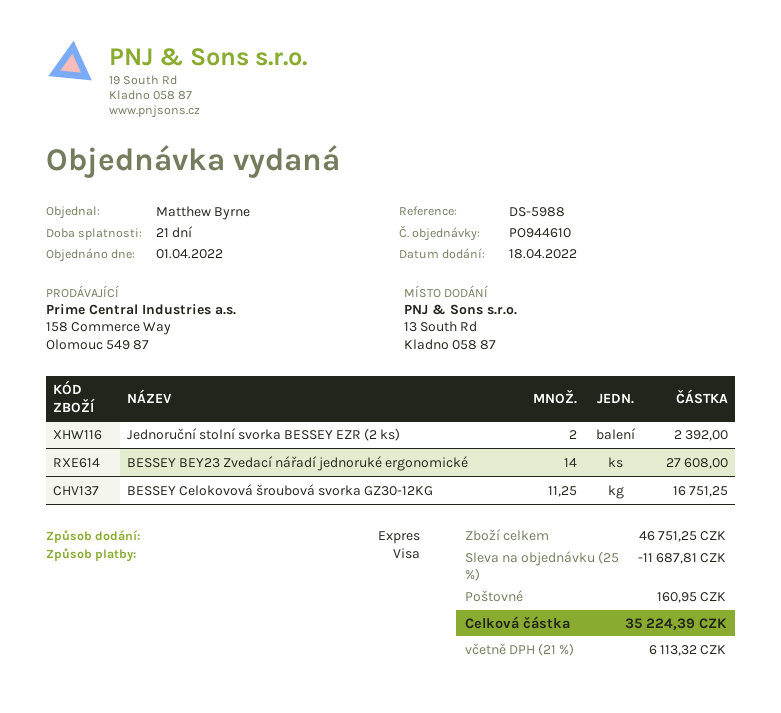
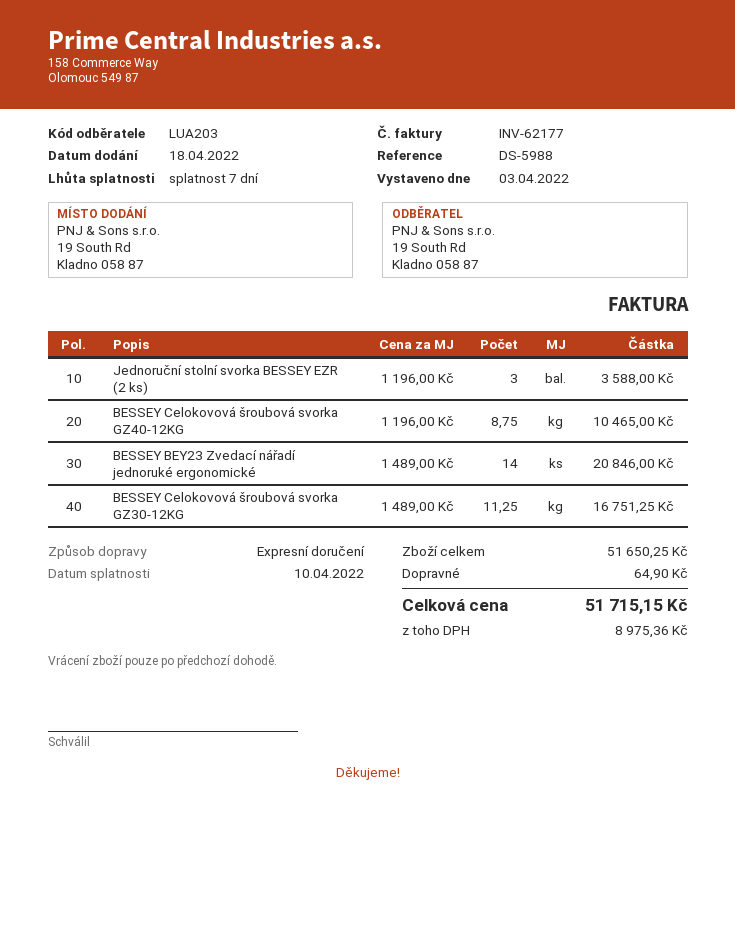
payment terms: 21 days -> 7 days
ship to: 13 South Rd, Kladno 058 87 -> 19 South Rd, Kladno 058 87
Jednoruční stolní svorka BESSEY EZR (2 ks): 2 for 2392.00 -> 3 for 3588.00
BESSEY BEY23 Zvedací nářadí jednoruké ergonomické: 14 for 27608.00 -> 14 for 20846.00
BESSEY Celokovová šroubová svorka GZ40-12KG: none -> 8.75 for 10465.00
subtotal: 46751.25 -> 51650.25
discount: 25% = 11687.81 -> none
shipping: 160.95 -> 64.90
tax: 6113.32 -> 8975.36
total: 35224.39 -> 51715.15

